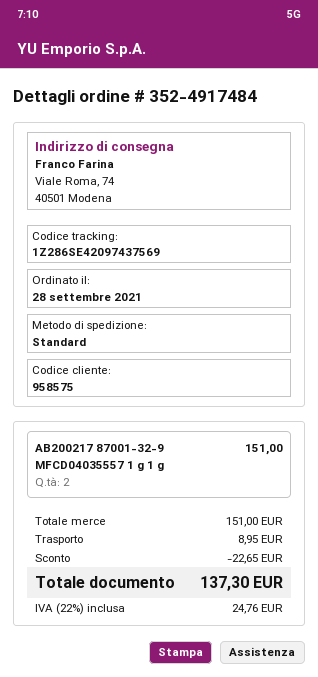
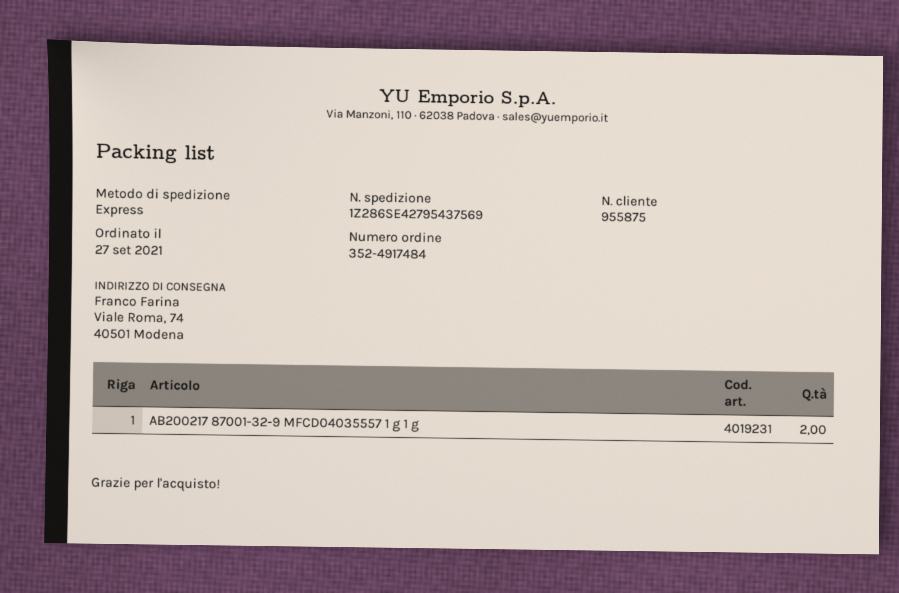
order date: 2021-09-28 -> 2021-09-27
customer number: 958575 -> 955875
shipping method: standard -> express
tracking number: 1Z286SE42097437569 -> 1Z286SE42795437569

